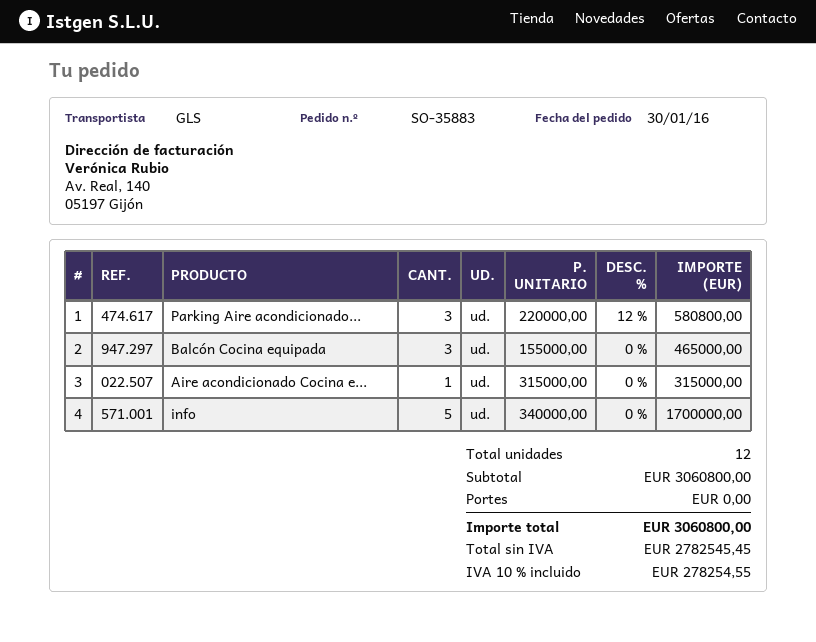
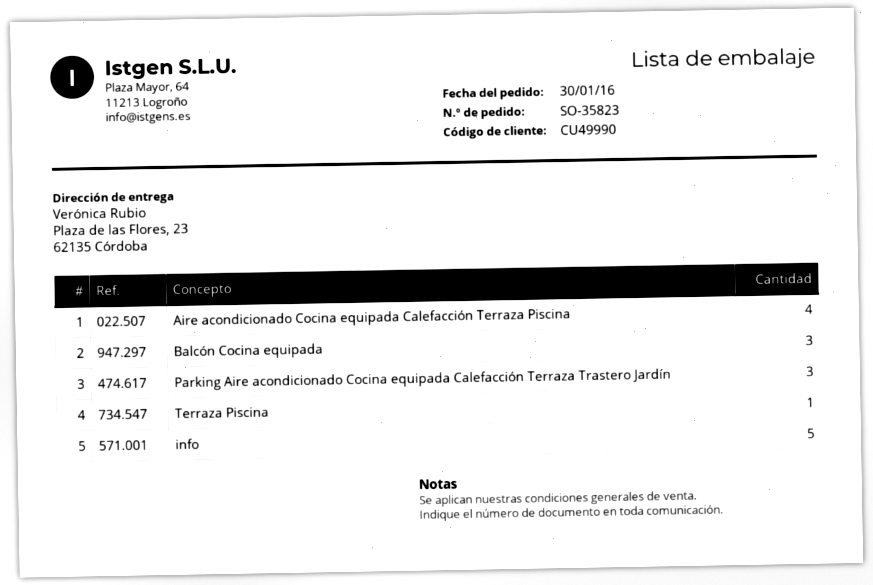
order number: SO-35883 -> SO-35823
Aire acondicionado Cocina e...: 1 -> 4
Terraza Piscina: none -> 1

